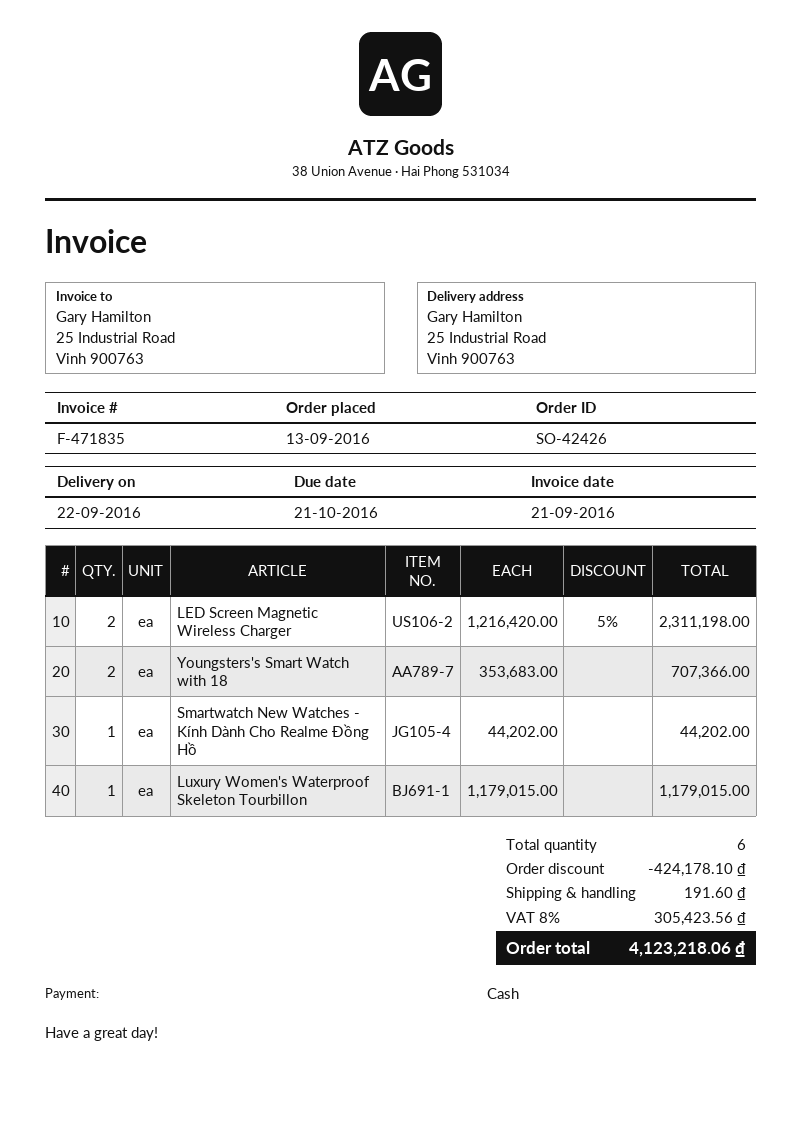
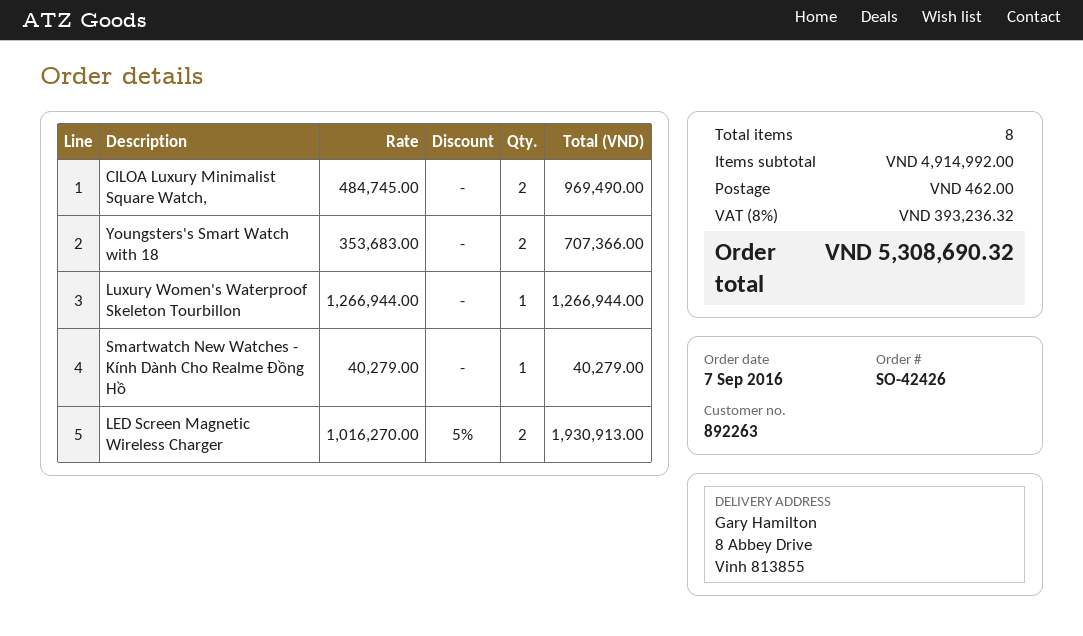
order date: 2016-09-13 -> 2016-09-07
ship to: 25 Industrial Road, Vinh 900763 -> 8 Abbey Drive, Vinh 813855
LED Screen Magnetic Wireless Charger: 2 x 1216420.00 - 5% = 2311198.00 -> 2 x 1016270.00 - 5% = 1930913.00
Smartwatch New Watches - Kính Dành Cho Realme Đồng Hồ: 1 x 44202.00 = 44202.00 -> 1 x 40279.00 = 40279.00
Luxury Women's Waterproof Skeleton Tourbillon: 1 x 1179015.00 = 1179015.00 -> 1 x 1266944.00 = 1266944.00
CILOA Luxury Minimalist Square Watch,: none -> 2 x 484745.00 = 969490.00
total quantity: 6 -> 8
discount: 424178.10 -> none
shipping: 191.60 -> 462.00
tax: 8% = 305423.56 -> 8% = 393236.32
total: 4123218.06 -> 5308690.32

